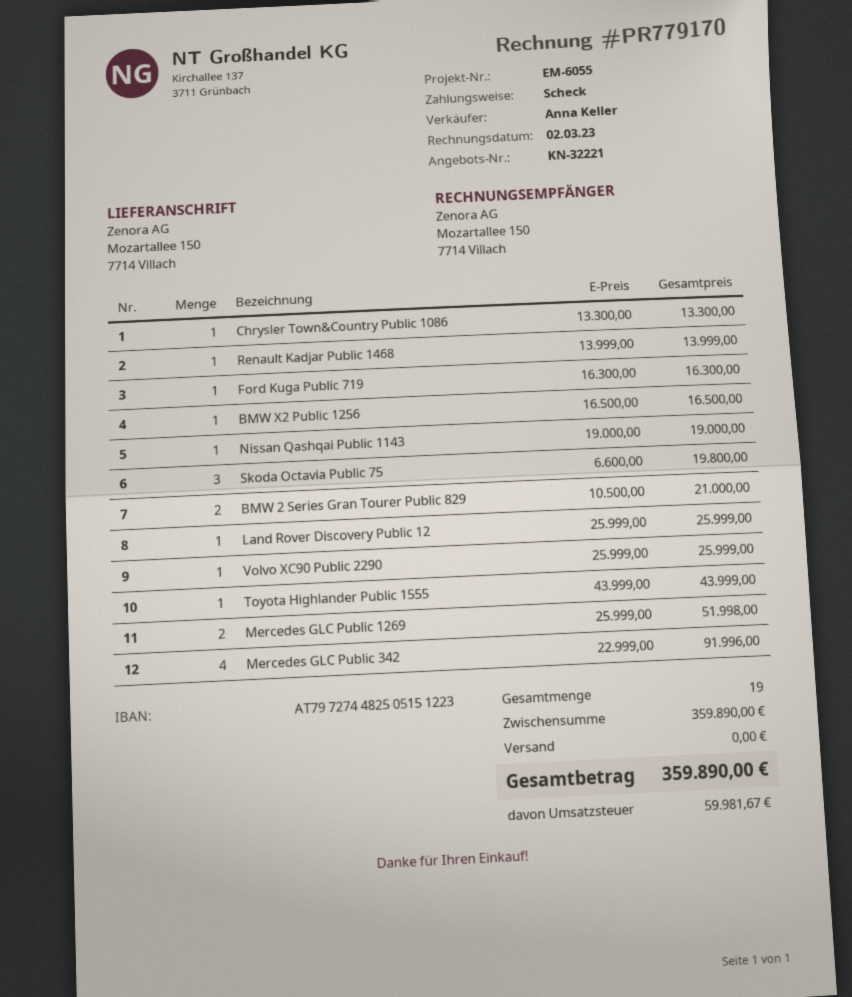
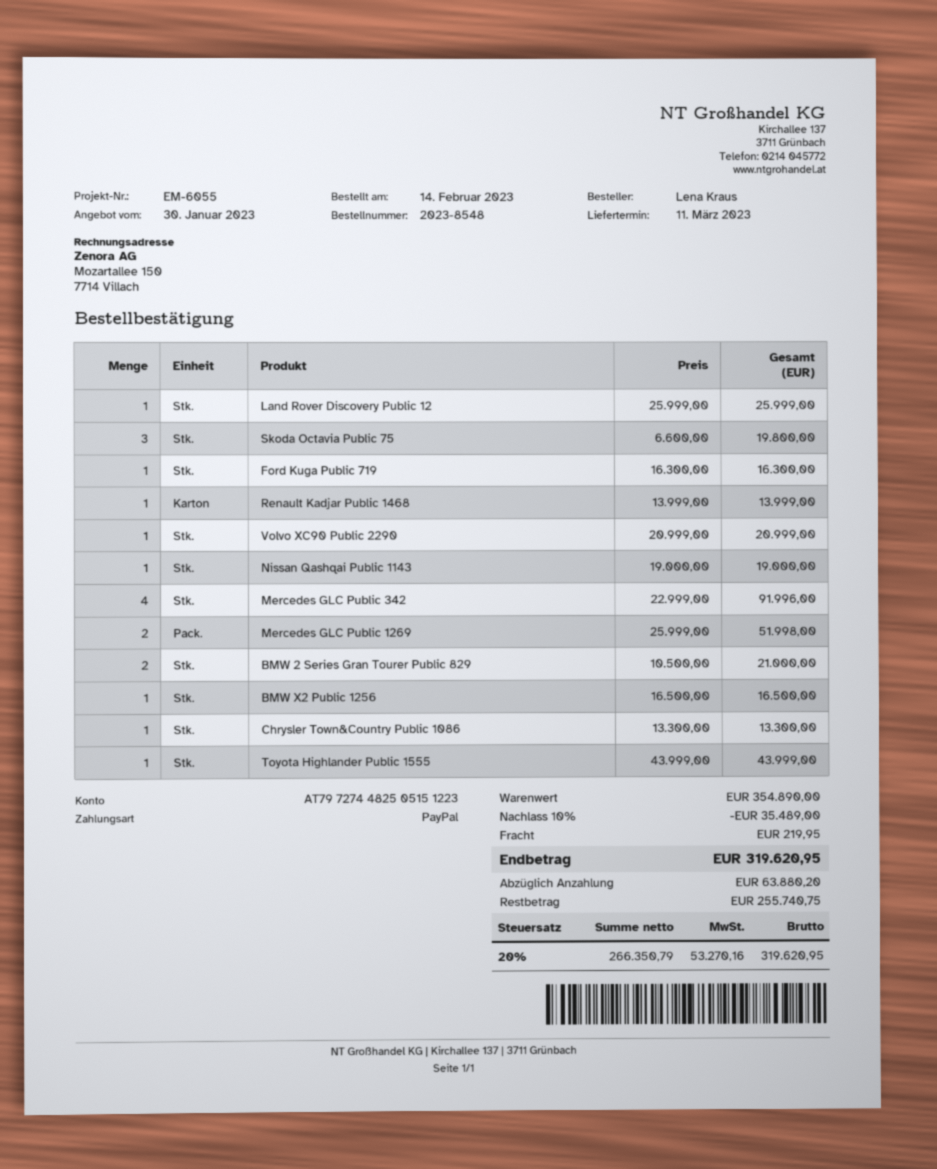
payment method: cheque -> PayPal
Volvo XC90 Public 2290: 1 x 25999.00 = 25999.00 -> 1 x 20999.00 = 20999.00
subtotal: 359890.00 -> 354890.00
discount: none -> 10% = 35489.00
shipping: 0.00 -> 219.95
tax: 59981.67 -> 53270.16
total: 359890.00 -> 319620.95

